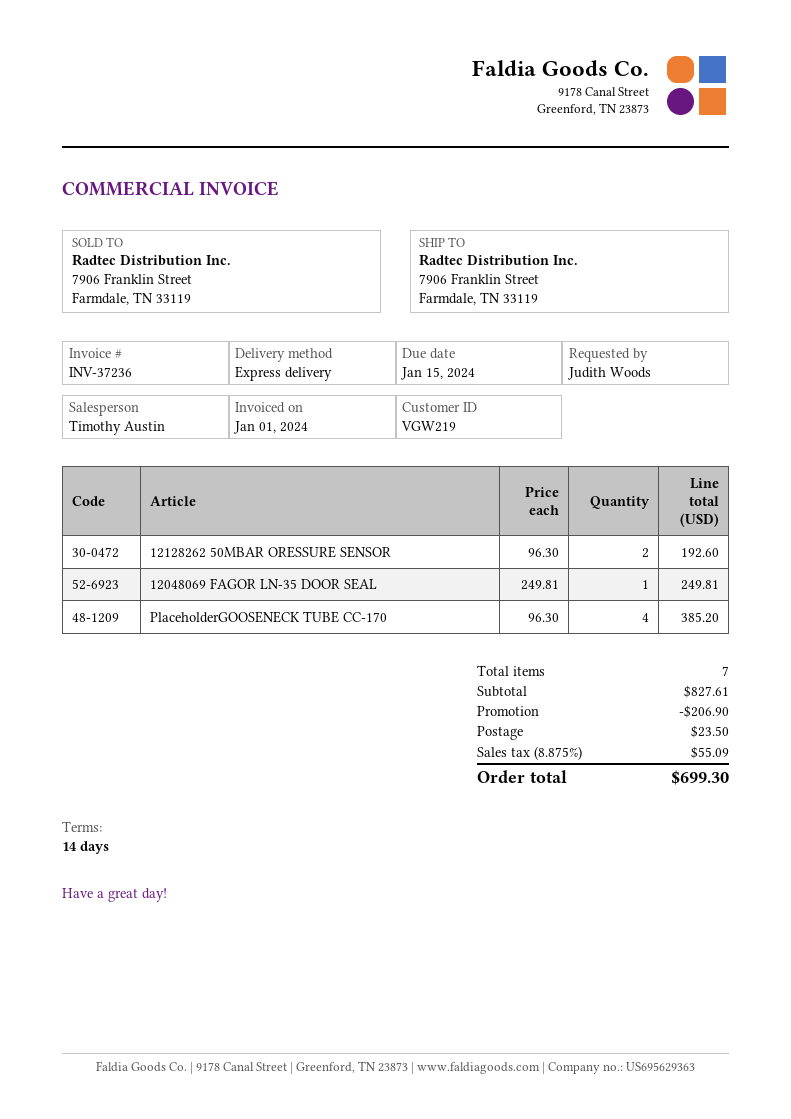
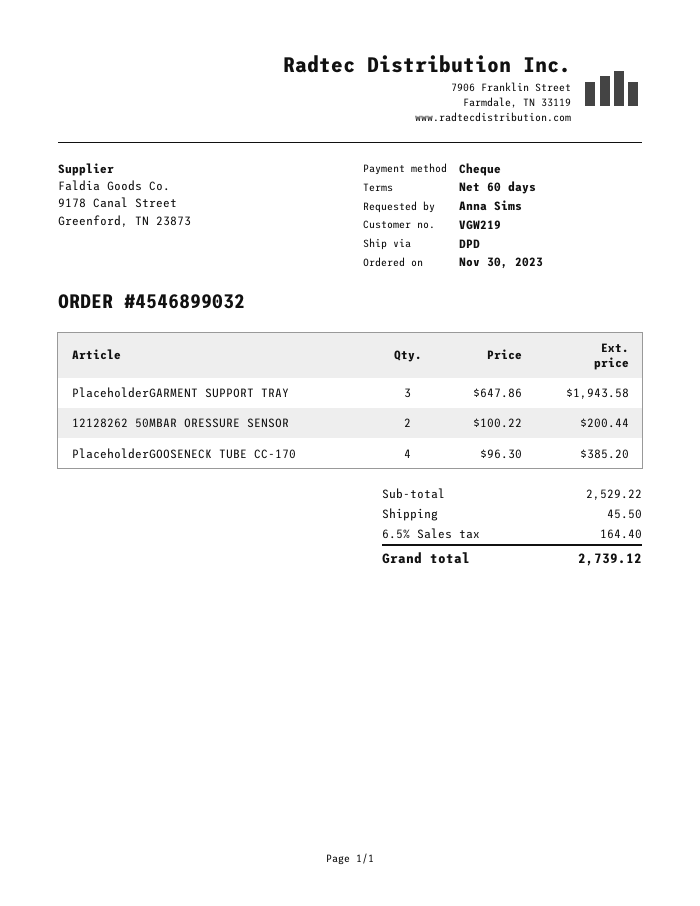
payment terms: 14 days -> 60 days
ordered by: Judith Woods -> Anna Sims
shipping method: express -> DPD
12128262 50MBAR ORESSURE SENSOR: 2 x 96.30 = 192.60 -> 2 x 100.22 = 200.44
12048069 FAGOR LN-35 DOOR SEAL: 1 x 249.81 = 249.81 -> none
PlaceholderGARMENT SUPPORT TRAY: none -> 3 x 647.86 = 1943.58
subtotal: 827.61 -> 2529.22
discount: 206.90 -> none
shipping: 23.50 -> 45.50
tax: 8.875% = 55.09 -> 6.5% = 164.40
total: 699.30 -> 2739.12

